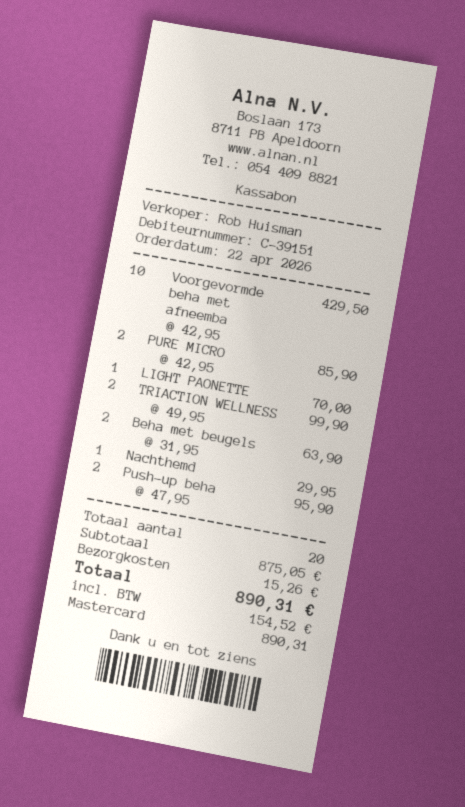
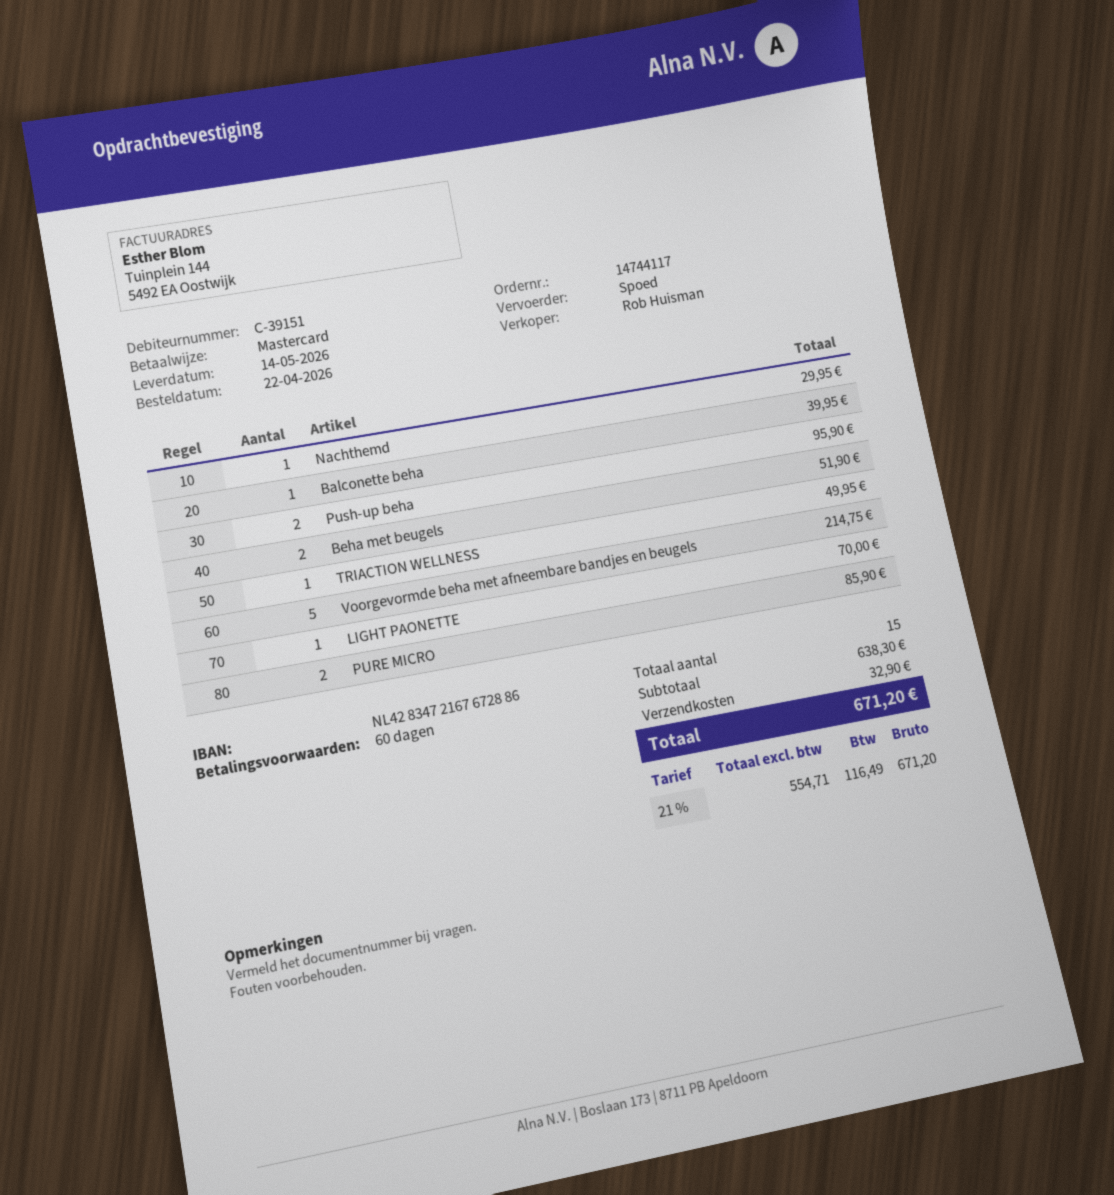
Voorgevormde beha met afneemba: 10 for 429.50 -> 5 for 214.75
TRIACTION WELLNESS: 2 for 99.90 -> 1 for 49.95
Beha met beugels: 2 for 63.90 -> 2 for 51.90
Balconette beha: none -> 1 for 39.95
total quantity: 20 -> 15
subtotal: 875.05 -> 638.30
shipping: 15.26 -> 32.90
tax: 154.52 -> 116.49
total: 890.31 -> 671.20

